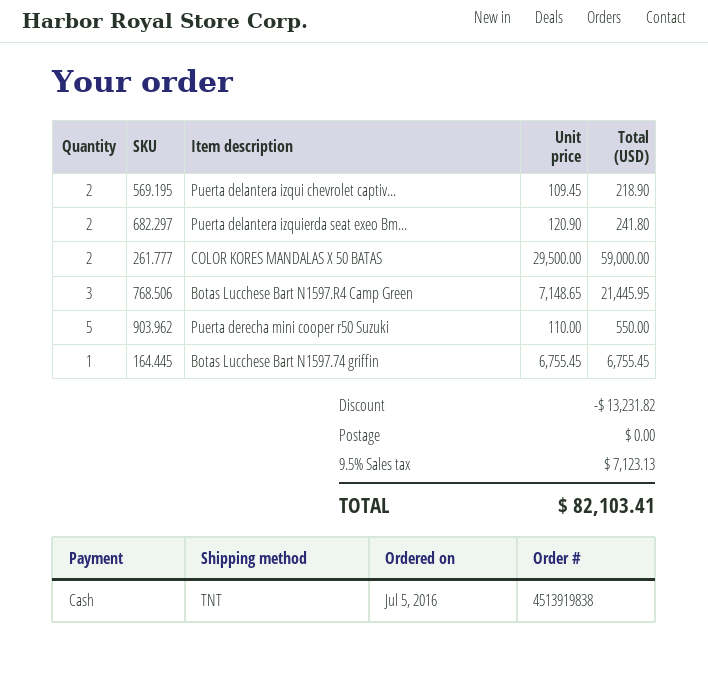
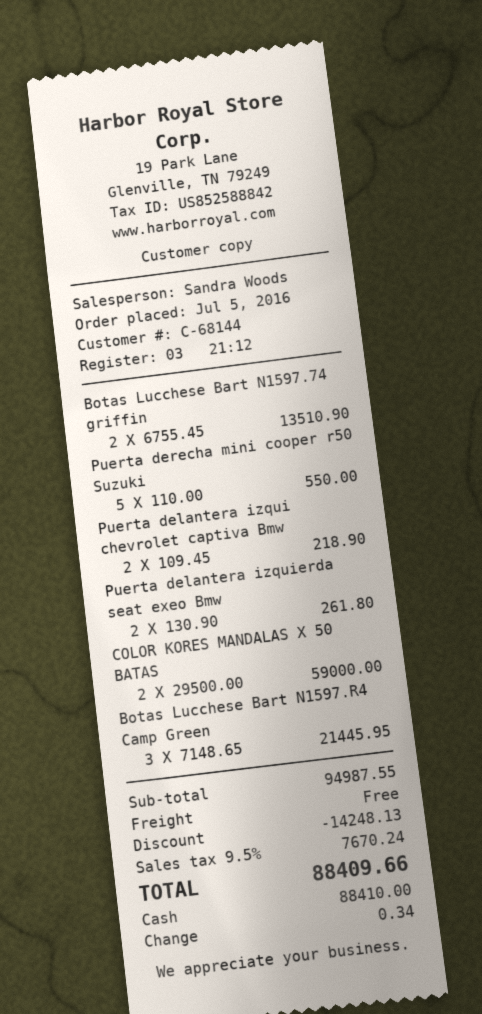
Puerta delantera izquierda seat exeo Bm...: 2 x 120.90 = 241.80 -> 2 x 130.90 = 261.80
Botas Lucchese Bart N1597.74 griffin: 1 x 6755.45 = 6755.45 -> 2 x 6755.45 = 13510.90
discount: 13231.82 -> 14248.13
tax: 9.5% = 7123.13 -> 9.5% = 7670.24
total: 82103.41 -> 88409.66

